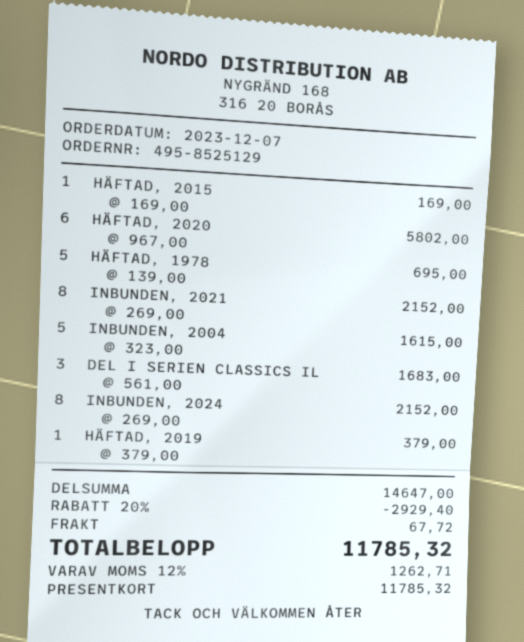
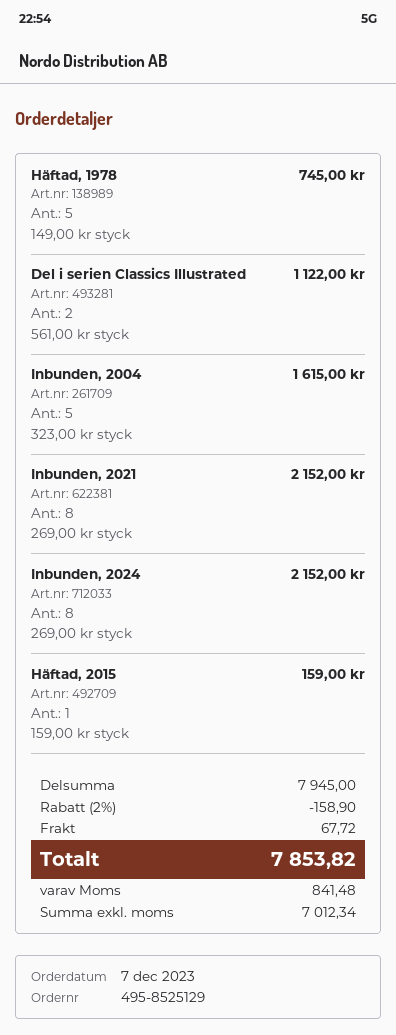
HÄFTAD, 2015: 1 x 169.00 = 169.00 -> 1 x 159.00 = 159.00
HÄFTAD, 2020: 6 x 967.00 = 5802.00 -> none
HÄFTAD, 1978: 5 x 139.00 = 695.00 -> 5 x 149.00 = 745.00
DEL I SERIEN CLASSICS IL: 3 x 561.00 = 1683.00 -> 2 x 561.00 = 1122.00
HÄFTAD, 2019: 1 x 379.00 = 379.00 -> none
subtotal: 14647.00 -> 7945.00
discount: 20% = 2929.40 -> 2% = 158.90
tax: 1262.71 -> 841.48
total: 11785.32 -> 7853.82

